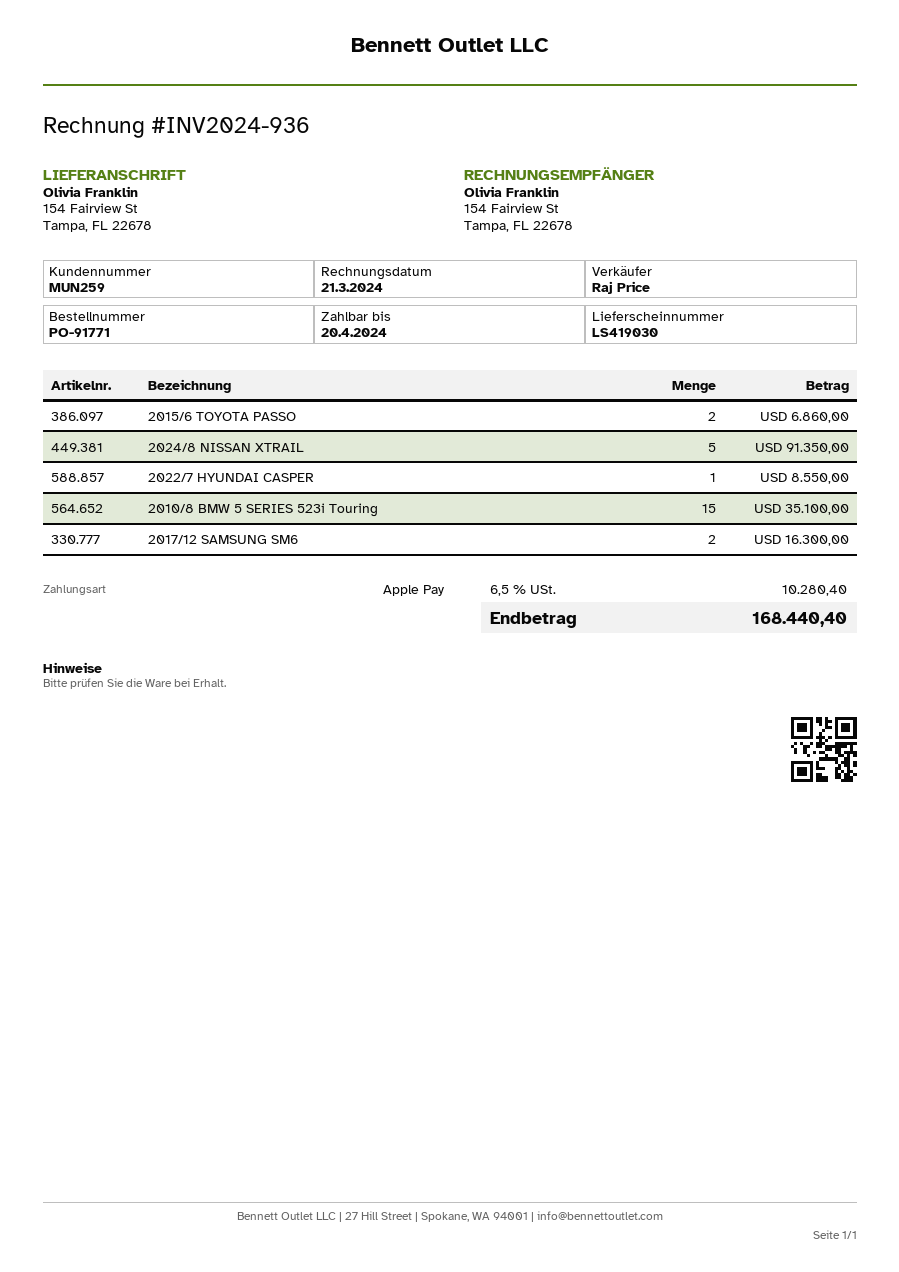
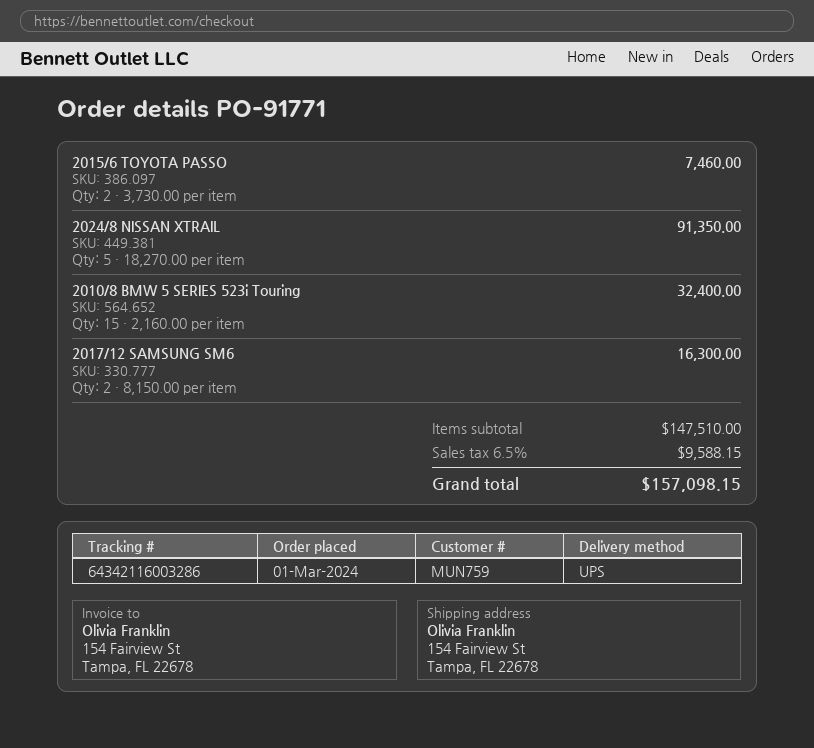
customer number: MUN259 -> MUN759
2015/6 TOYOTA PASSO: 2 for 6860.00 -> 2 for 7460.00
2022/7 HYUNDAI CASPER: 1 for 8550.00 -> none
2010/8 BMW 5 SERIES 523i Touring: 15 for 35100.00 -> 15 for 32400.00
tax: 6.5% = 10280.40 -> 6.5% = 9588.15
total: 168440.40 -> 157098.15

